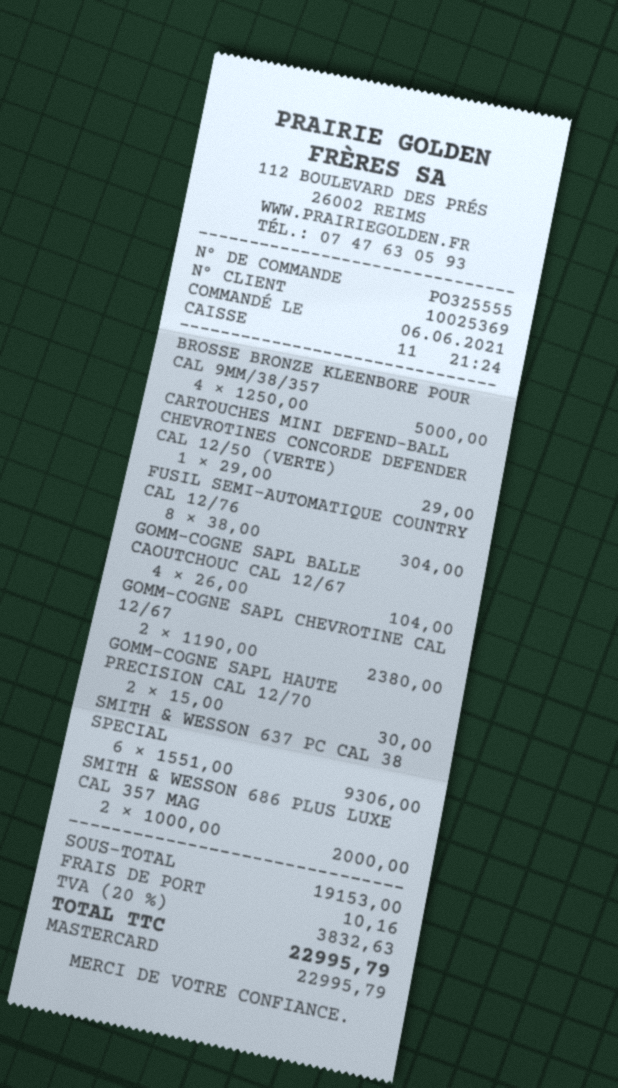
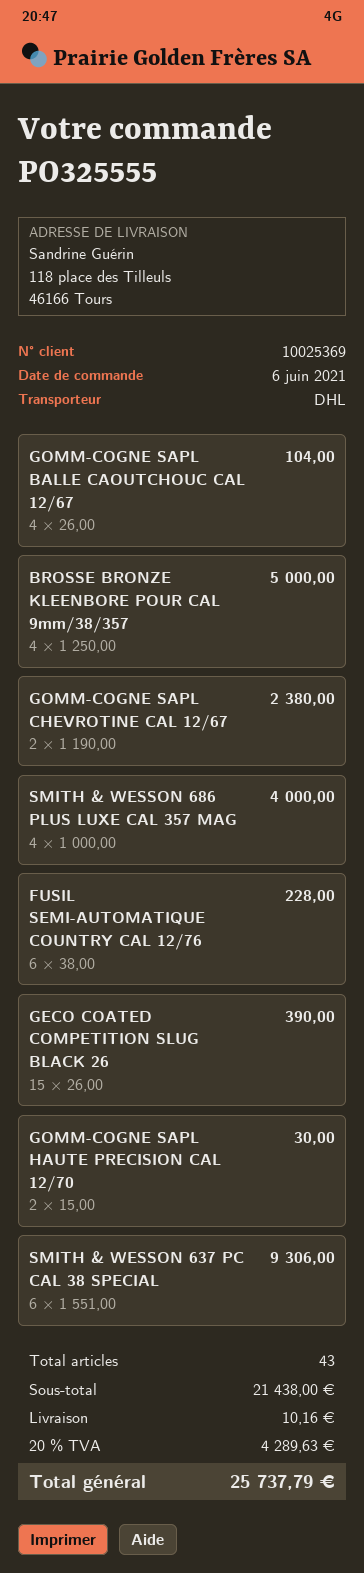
CARTOUCHES MINI DEFEND-BALL CHEVROTINES CONCORDE DEFENDER CAL 12/50 (VERTE): 1 x 29.00 = 29.00 -> none
FUSIL SEMI-AUTOMATIQUE COUNTRY CAL 12/76: 8 x 38.00 = 304.00 -> 6 x 38.00 = 228.00
SMITH & WESSON 686 PLUS LUXE CAL 357 MAG: 2 x 1000.00 = 2000.00 -> 4 x 1000.00 = 4000.00
GECO COATED COMPETITION SLUG BLACK 26: none -> 15 x 26.00 = 390.00
subtotal: 19153.00 -> 21438.00
tax: 20% = 3832.63 -> 20% = 4289.63
total: 22995.79 -> 25737.79

